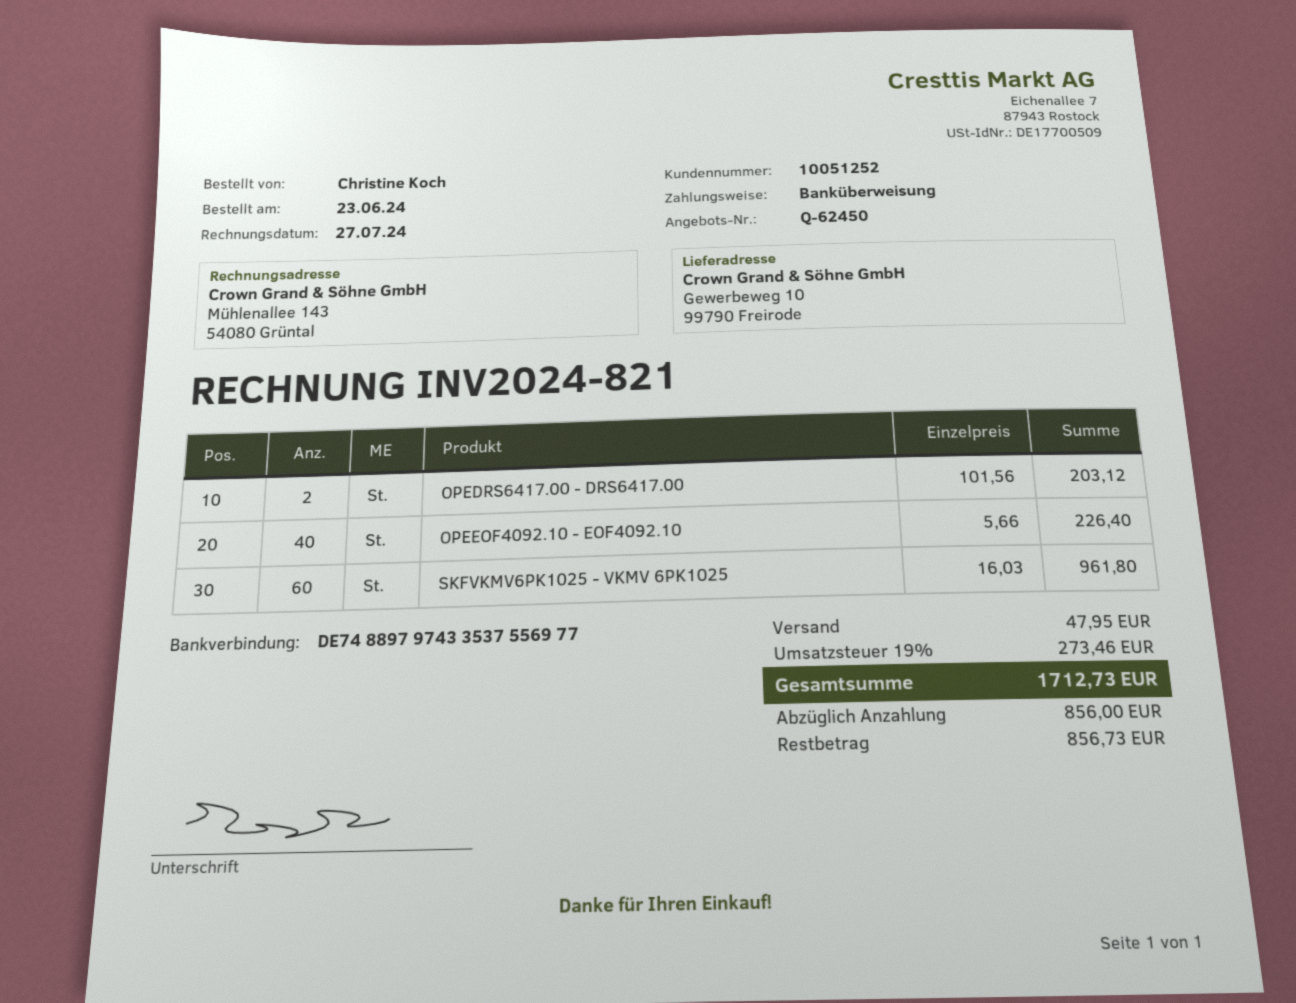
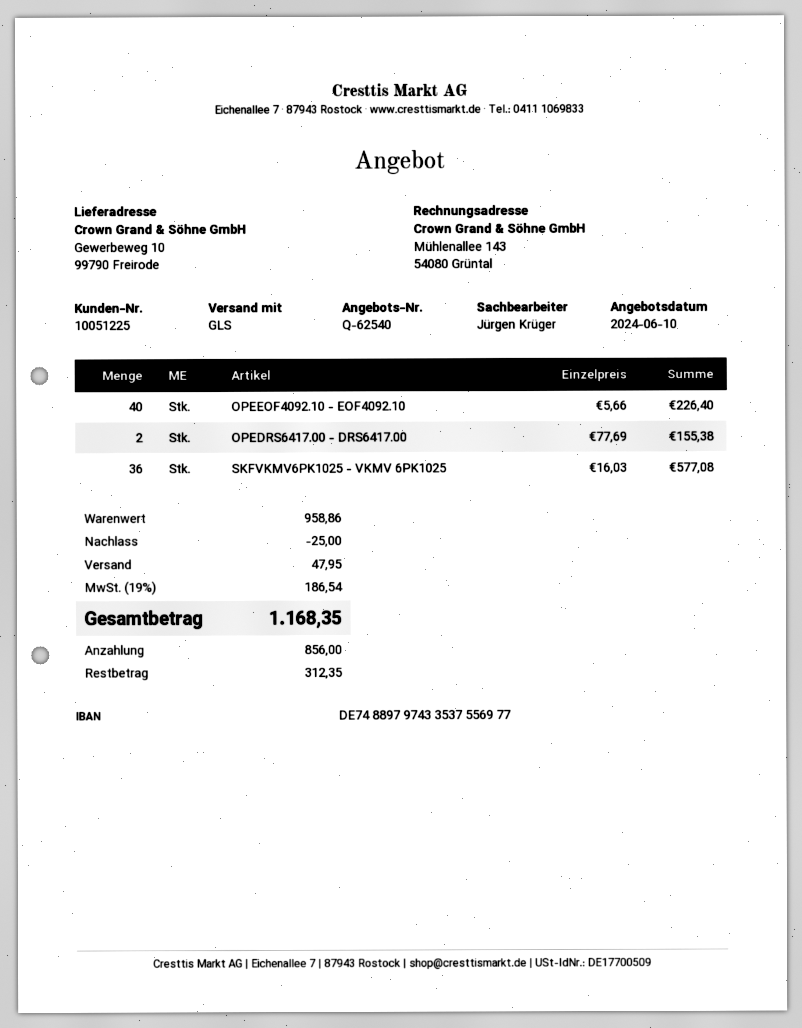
quote number: Q-62450 -> Q-62540
customer number: 10051252 -> 10051225
OPEDRS6417.00 - DRS6417.00: 2 x 101.56 = 203.12 -> 2 x 77.69 = 155.38
SKFVKMV6PK1025 - VKMV 6PK1025: 60 x 16.03 = 961.80 -> 36 x 16.03 = 577.08
discount: none -> 25.00
tax: 19% = 273.46 -> 19% = 186.54
total: 1712.73 -> 1168.35
balance: 856.73 -> 312.35

